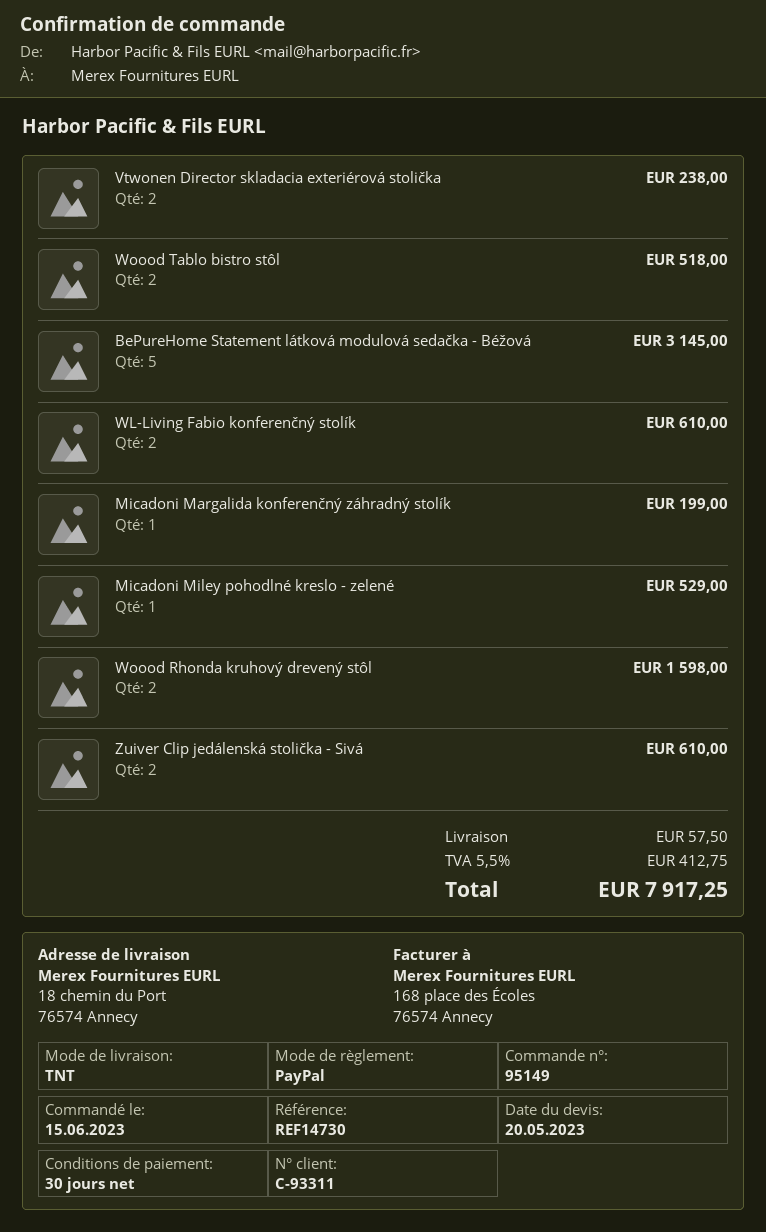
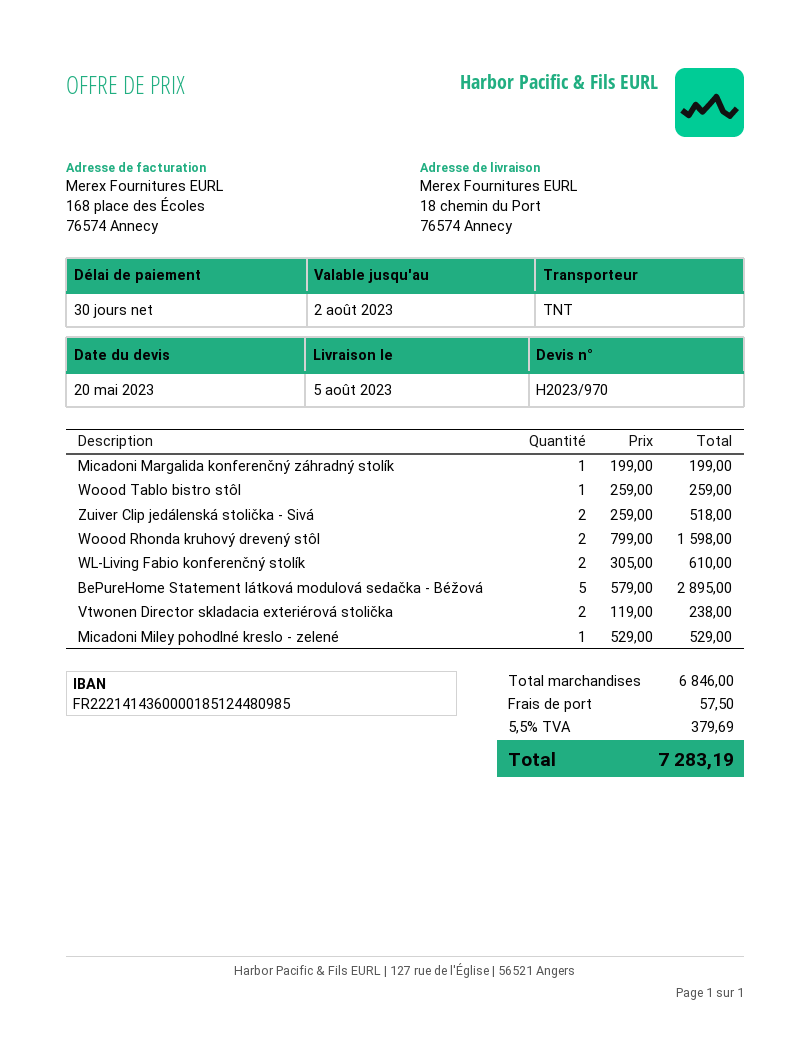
Woood Tablo bistro stôl: 2 for 518.00 -> 1 for 259.00
BePureHome Statement látková modulová sedačka - Béžová: 5 for 3145.00 -> 5 for 2895.00
Zuiver Clip jedálenská stolička - Sivá: 2 for 610.00 -> 2 for 518.00
tax: 5.5% = 412.75 -> 5.5% = 379.69
total: 7917.25 -> 7283.19

